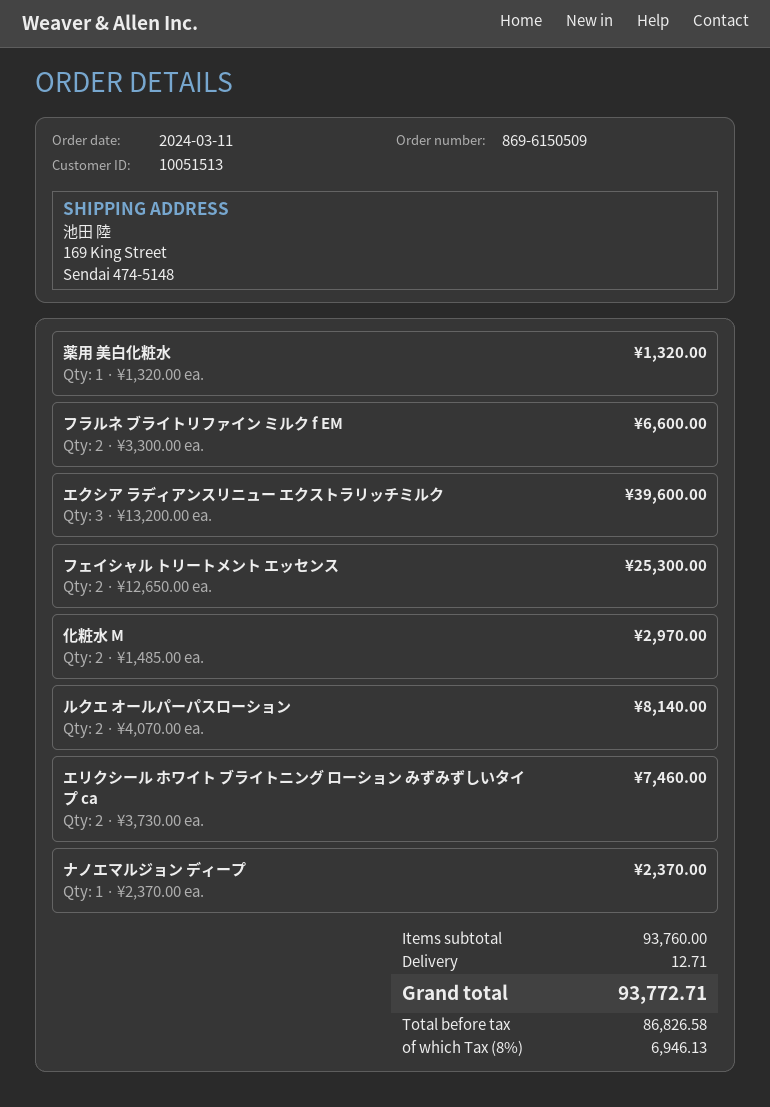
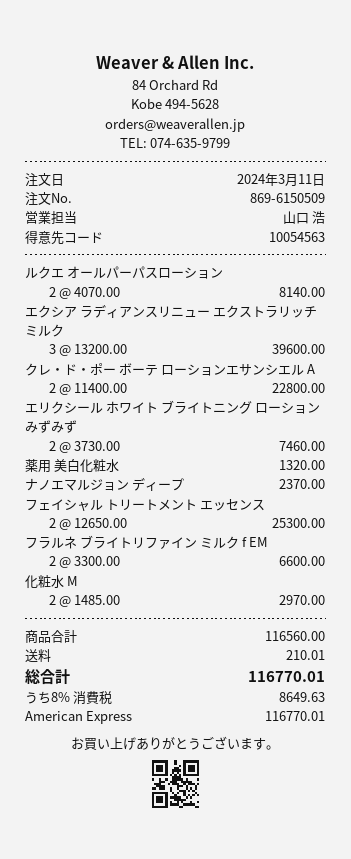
customer number: 10051513 -> 10054563
クレ・ド・ポー ボーテ ローションエサンシエル A: none -> 2 x 11400.00 = 22800.00
subtotal: 93760.00 -> 116560.00
shipping: 12.71 -> 210.01
tax: 8% = 6946.13 -> 8% = 8649.63
total: 93772.71 -> 116770.01

